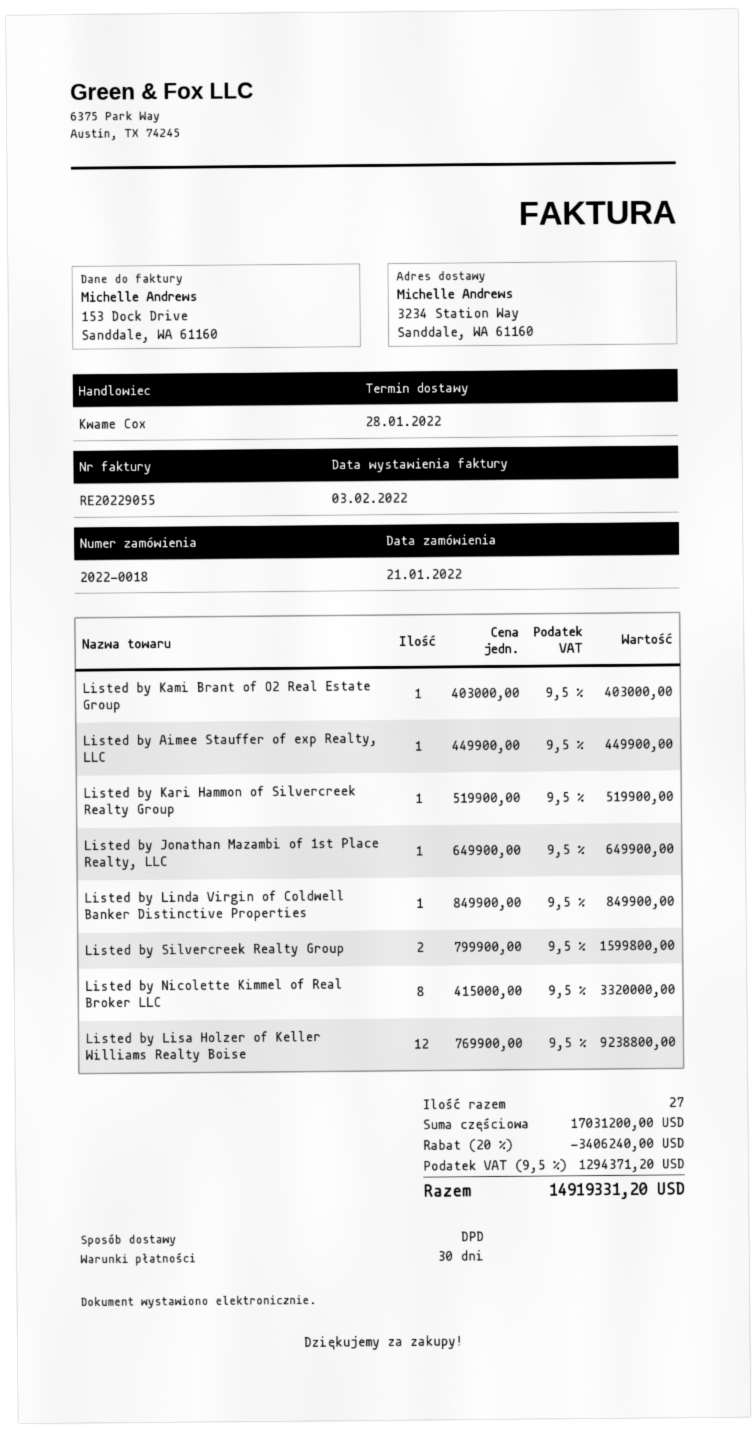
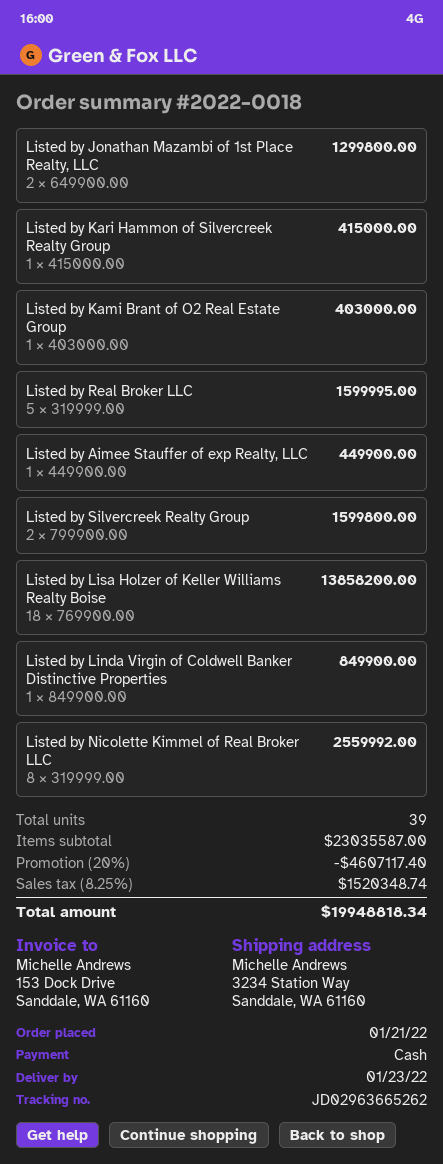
delivery date: 2022-01-28 -> 2022-01-23
Listed by Kari Hammon of Silvercreek Realty Group: 1 x 519900.00 = 519900.00 -> 1 x 415000.00 = 415000.00
Listed by Jonathan Mazambi of 1st Place Realty, LLC: 1 x 649900.00 = 649900.00 -> 2 x 649900.00 = 1299800.00
Listed by Nicolette Kimmel of Real Broker LLC: 8 x 415000.00 = 3320000.00 -> 8 x 319999.00 = 2559992.00
Listed by Lisa Holzer of Keller Williams Realty Boise: 12 x 769900.00 = 9238800.00 -> 18 x 769900.00 = 13858200.00
Listed by Real Broker LLC: none -> 5 x 319999.00 = 1599995.00
total quantity: 27 -> 39
subtotal: 17031200.00 -> 23035587.00
discount: 20% = 3406240.00 -> 20% = 4607117.40
tax: 9.5% = 1294371.20 -> 8.25% = 1520348.74
total: 14919331.20 -> 19948818.34

